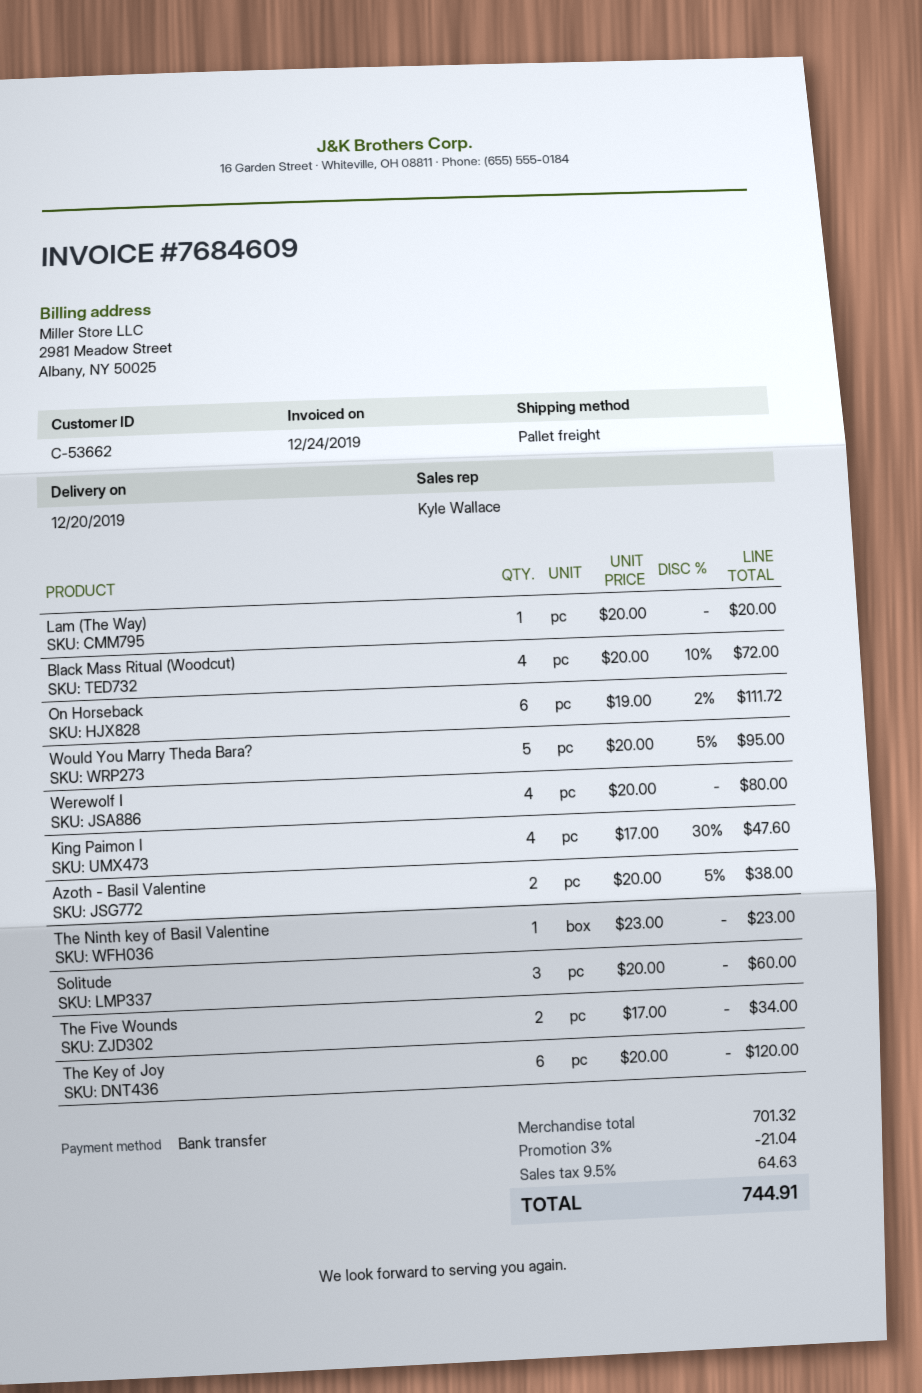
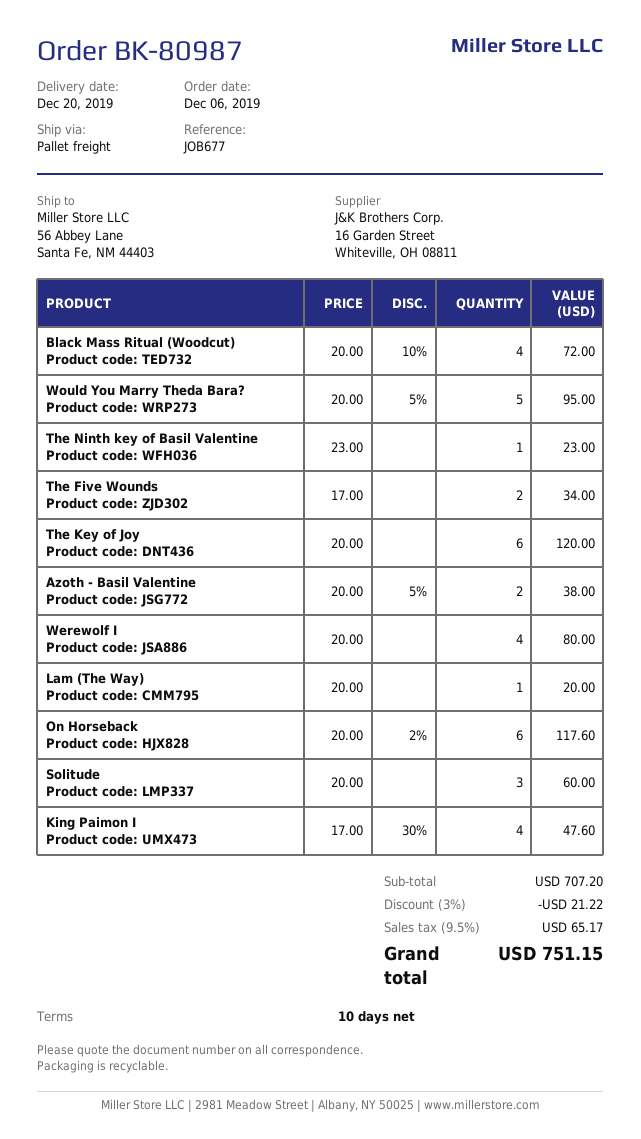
On Horseback: 6 x 19.00 - 2% = 111.72 -> 6 x 20.00 - 2% = 117.60
subtotal: 701.32 -> 707.20
discount: 3% = 21.04 -> 3% = 21.22
tax: 9.5% = 64.63 -> 9.5% = 65.17
total: 744.91 -> 751.15

